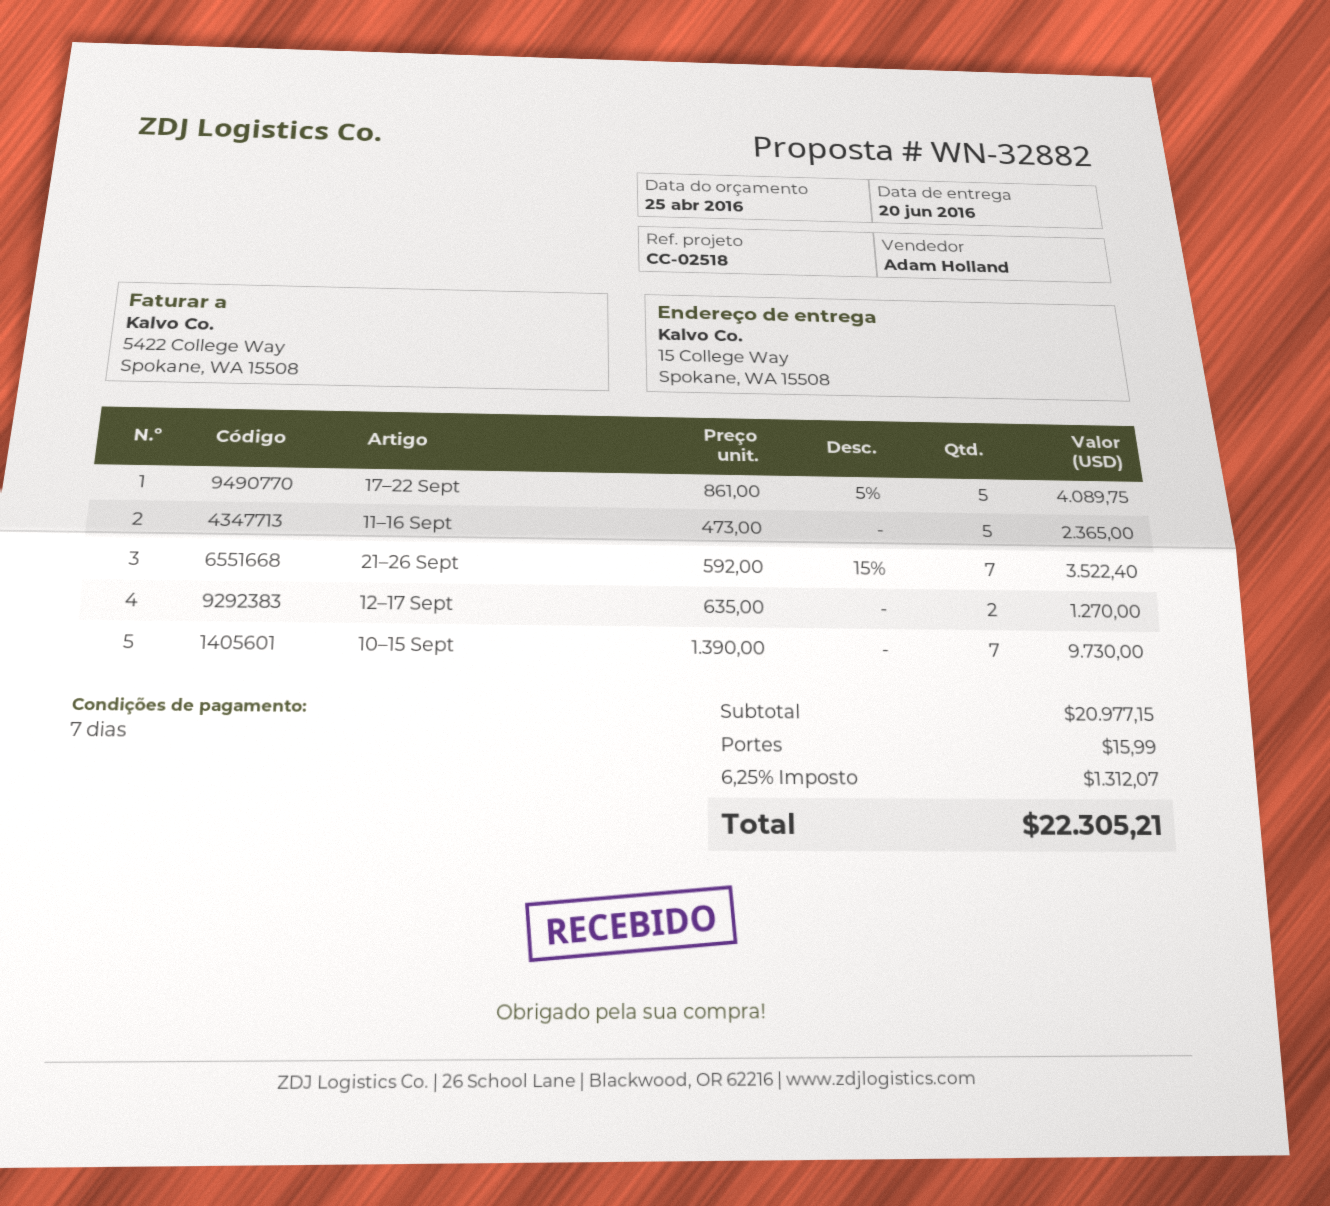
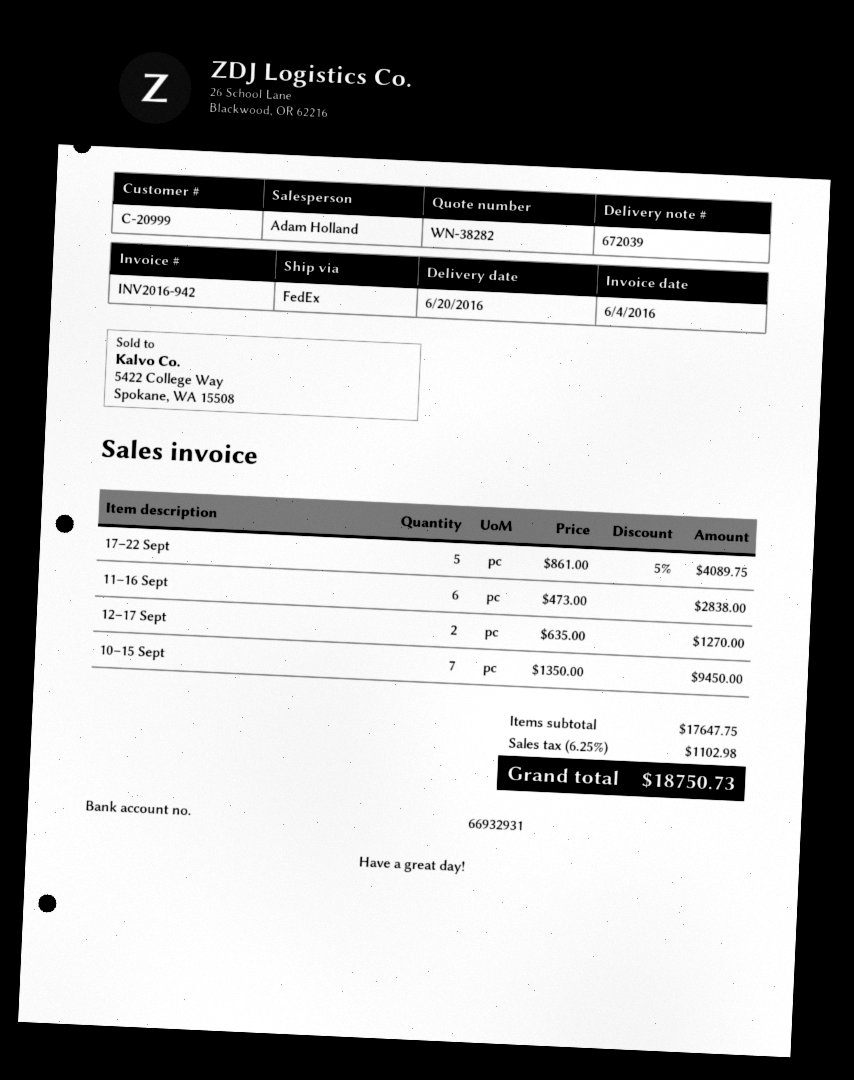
quote number: WN-32882 -> WN-38282
11–16 Sept: 5 x 473.00 = 2365.00 -> 6 x 473.00 = 2838.00
21–26 Sept: 7 x 592.00 - 15% = 3522.40 -> none
10–15 Sept: 7 x 1390.00 = 9730.00 -> 7 x 1350.00 = 9450.00
subtotal: 20977.15 -> 17647.75
shipping: 15.99 -> none
tax: 6.25% = 1312.07 -> 6.25% = 1102.98
total: 22305.21 -> 18750.73

